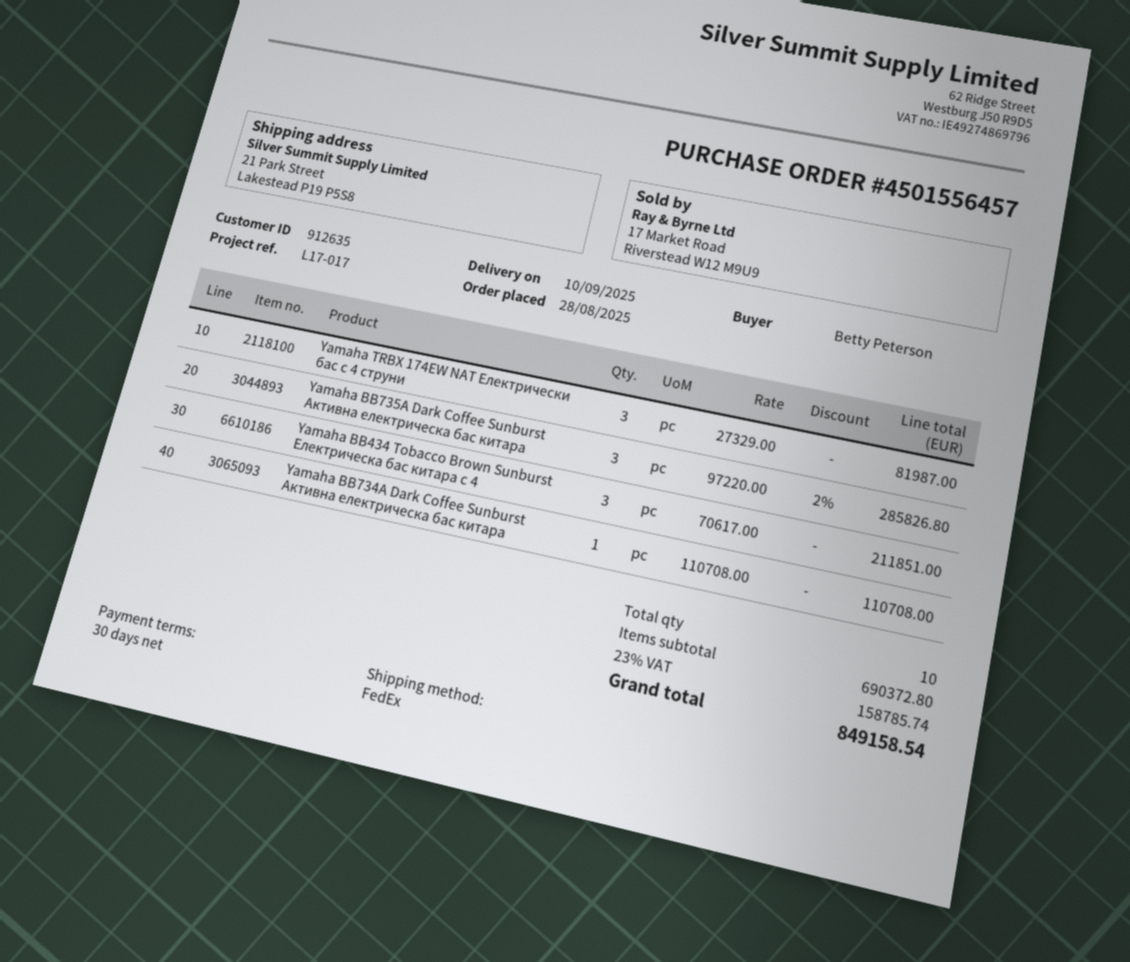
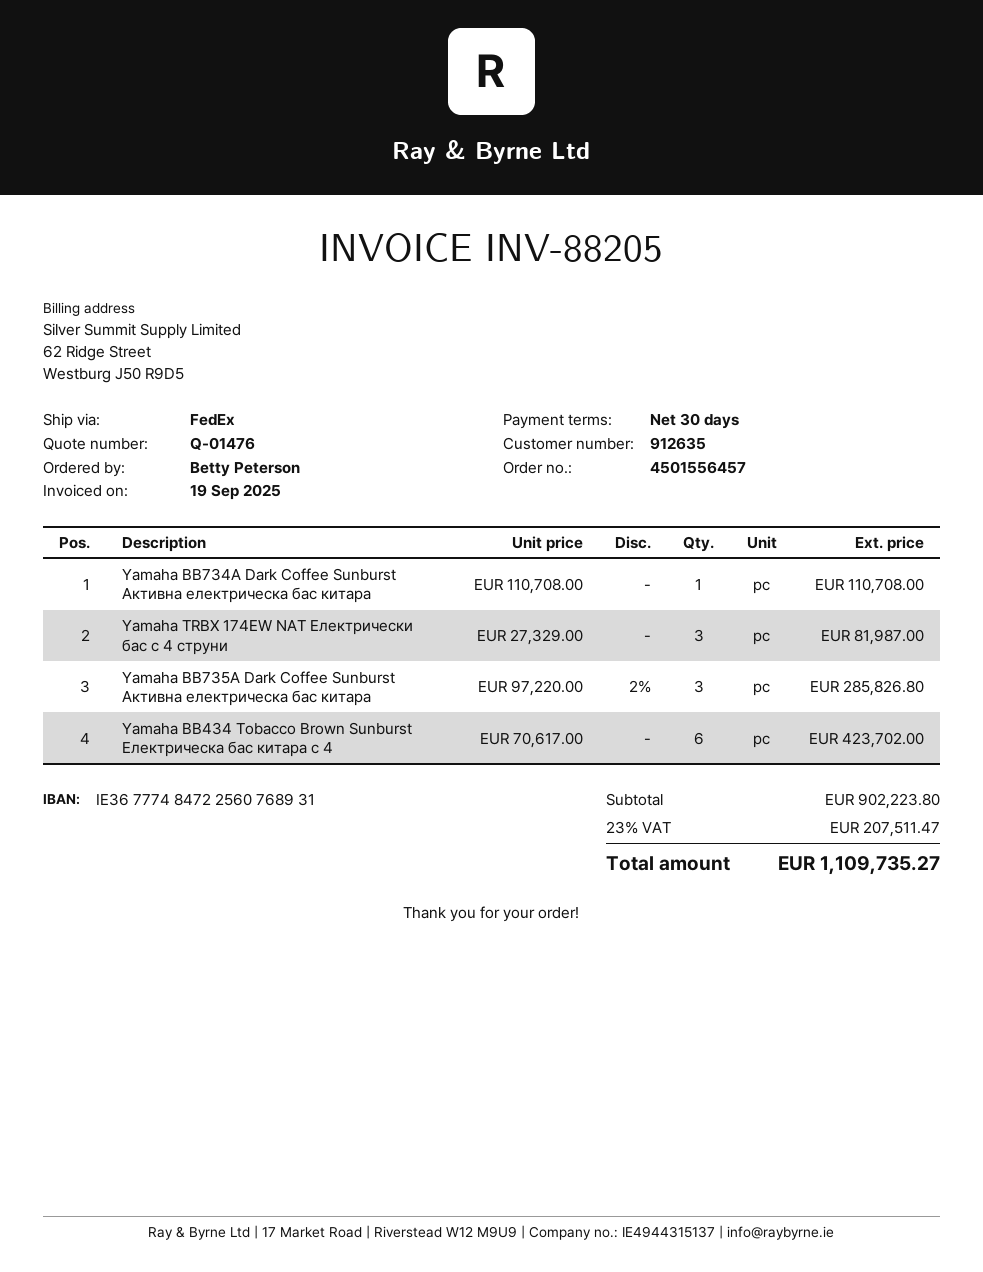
Yamaha BB434 Tobacco Brown Sunburst Електрическа бас китара с 4: 3 x 70617.00 = 211851.00 -> 6 x 70617.00 = 423702.00
subtotal: 690372.80 -> 902223.80
tax: 23% = 158785.74 -> 23% = 207511.47
total: 849158.54 -> 1109735.27

